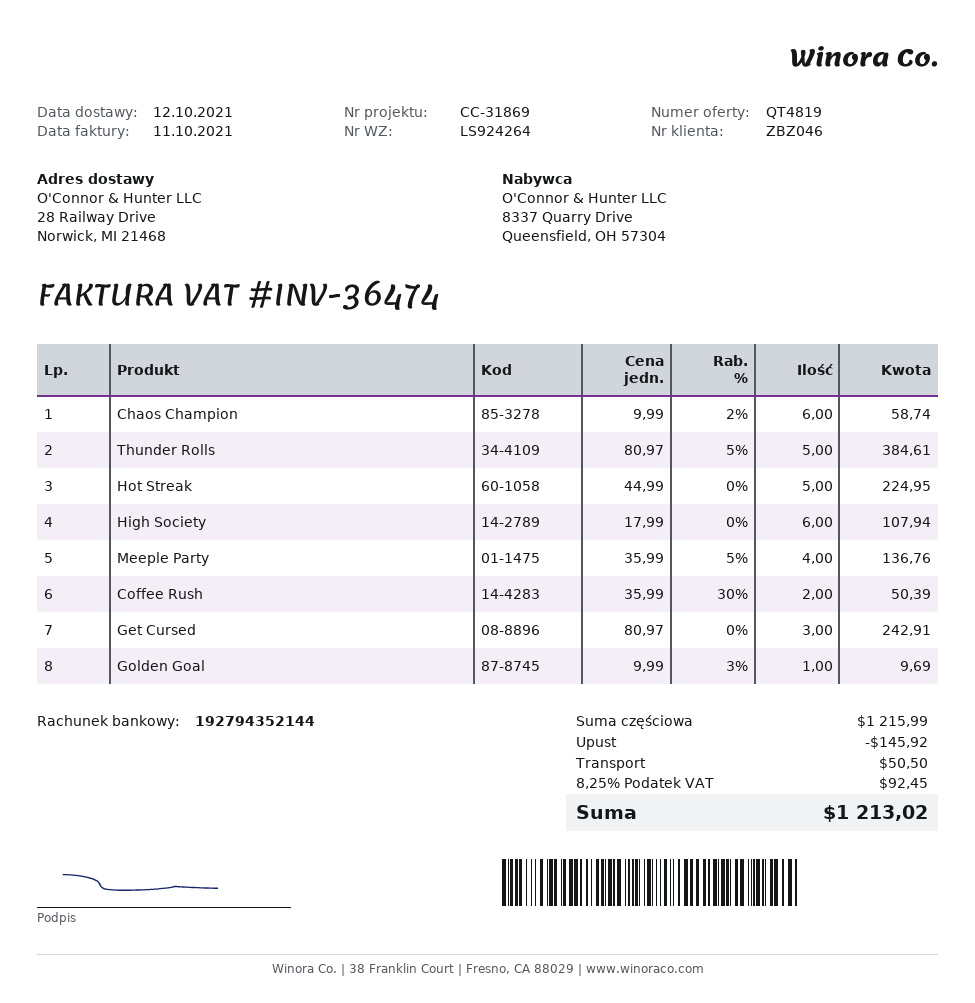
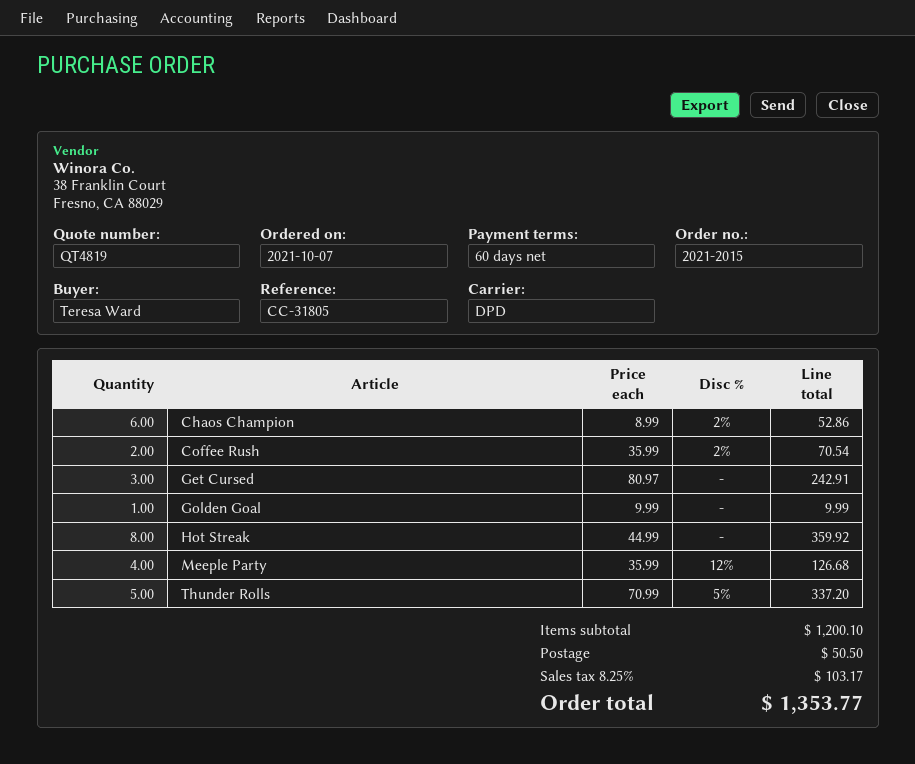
reference: CC-31869 -> CC-31805
Chaos Champion: 6 x 9.99 - 2% = 58.74 -> 6 x 8.99 - 2% = 52.86
Thunder Rolls: 5 x 80.97 - 5% = 384.61 -> 5 x 70.99 - 5% = 337.20
Hot Streak: 5 x 44.99 = 224.95 -> 8 x 44.99 = 359.92
High Society: 6 x 17.99 = 107.94 -> none
Meeple Party: 4 x 35.99 - 5% = 136.76 -> 4 x 35.99 - 12% = 126.68
Coffee Rush: 2 x 35.99 - 30% = 50.39 -> 2 x 35.99 - 2% = 70.54
Golden Goal: 1 x 9.99 - 3% = 9.69 -> 1 x 9.99 = 9.99
subtotal: 1215.99 -> 1200.10
discount: 145.92 -> none
tax: 8.25% = 92.45 -> 8.25% = 103.17
total: 1213.02 -> 1353.77

